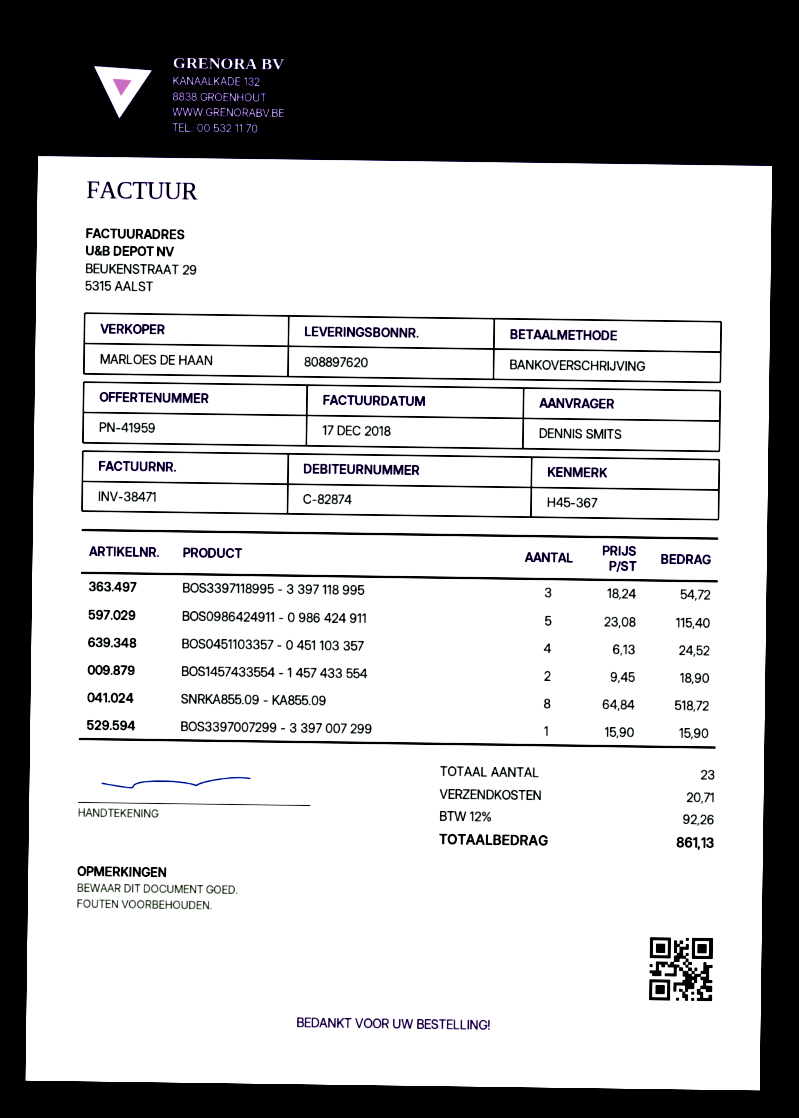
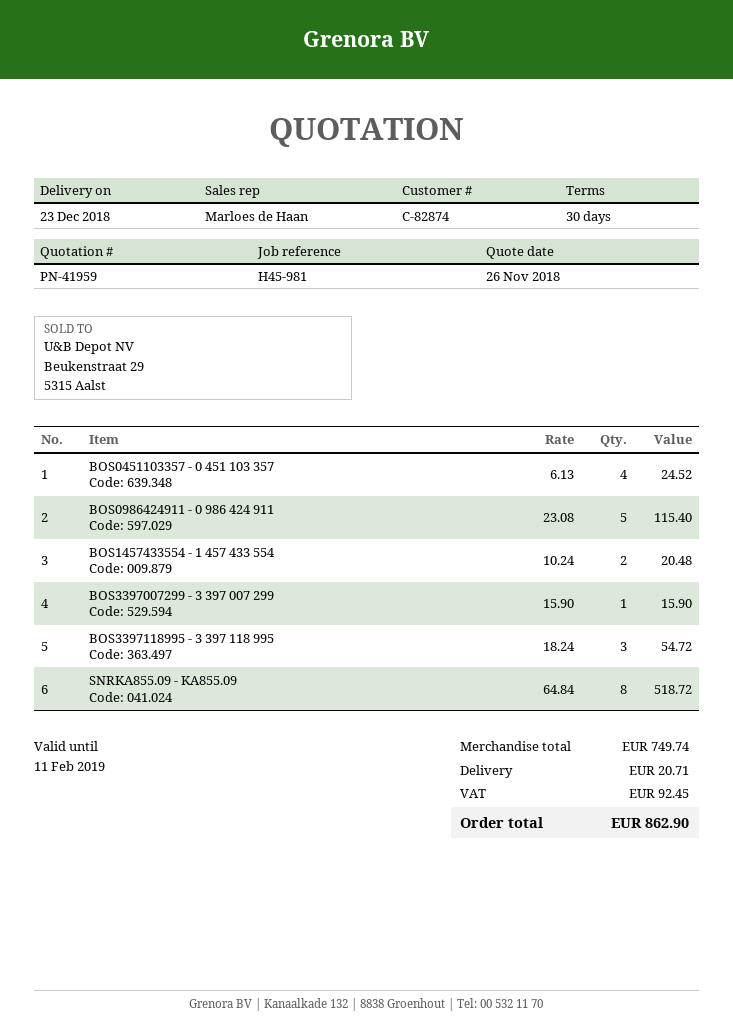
reference: H45-367 -> H45-981
BOS1457433554 - 1 457 433 554: 2 x 9.45 = 18.90 -> 2 x 10.24 = 20.48
tax: 92.26 -> 92.45
total: 861.13 -> 862.90

